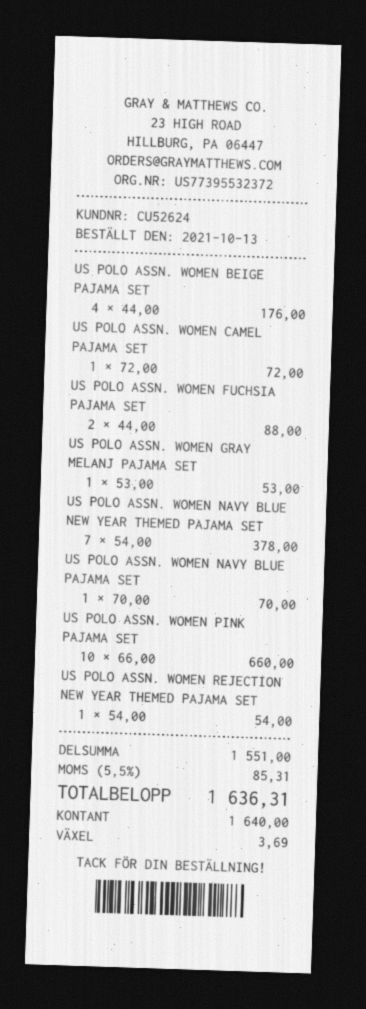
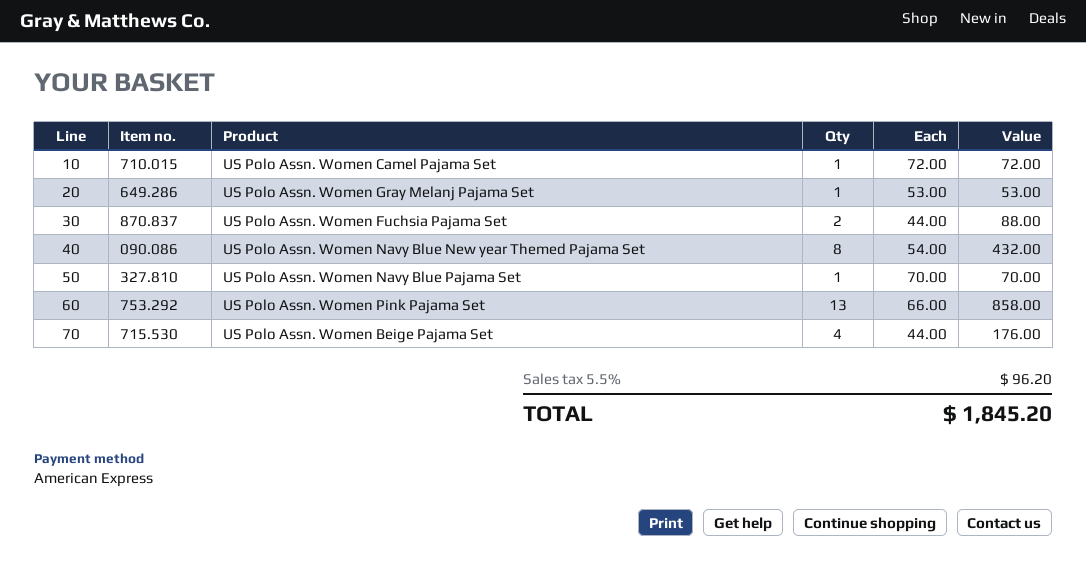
payment method: cash -> American Express
US POLO ASSN. WOMEN NAVY BLUE NEW YEAR THEMED PAJAMA SET: 7 x 54.00 = 378.00 -> 8 x 54.00 = 432.00
US POLO ASSN. WOMEN PINK PAJAMA SET: 10 x 66.00 = 660.00 -> 13 x 66.00 = 858.00
US POLO ASSN. WOMEN REJECTION NEW YEAR THEMED PAJAMA SET: 1 x 54.00 = 54.00 -> none
tax: 5.5% = 85.31 -> 5.5% = 96.20
total: 1636.31 -> 1845.20

